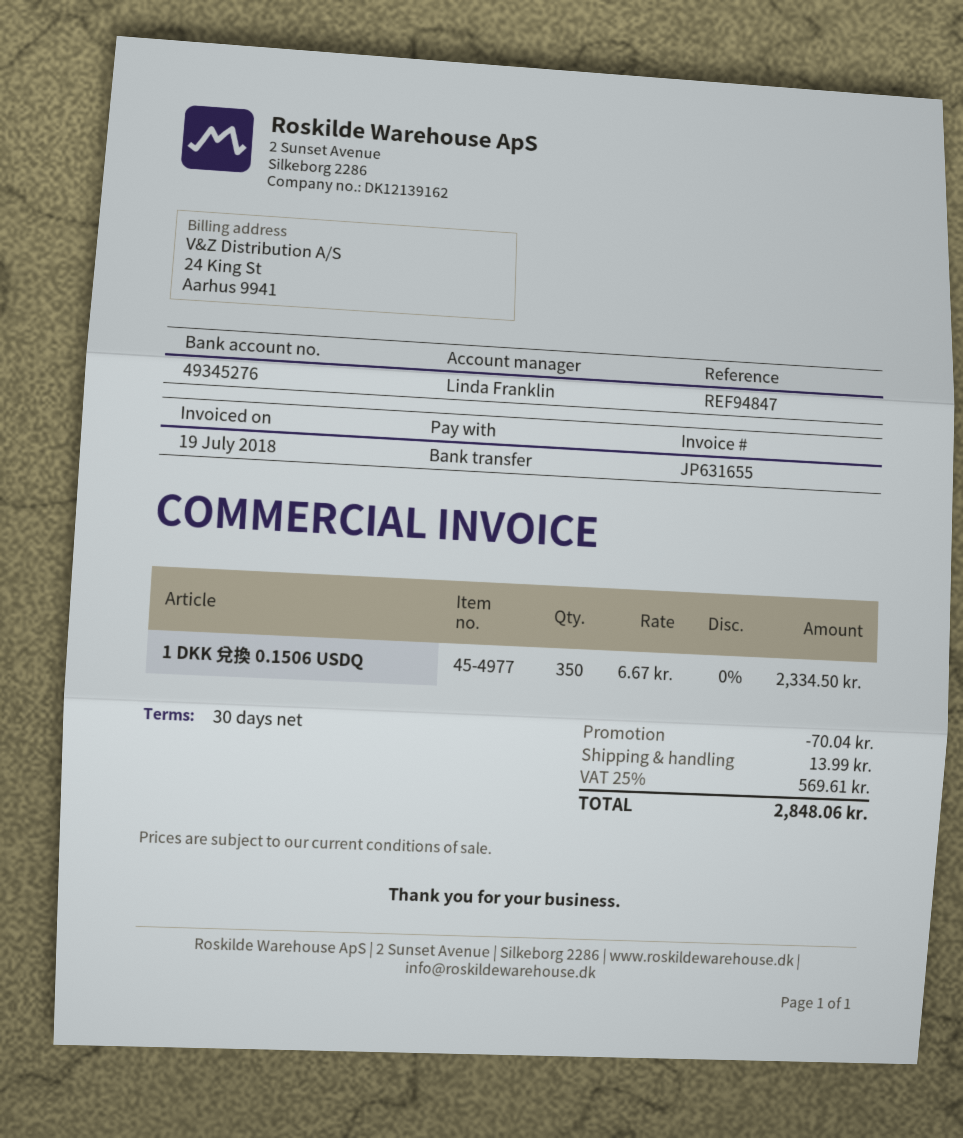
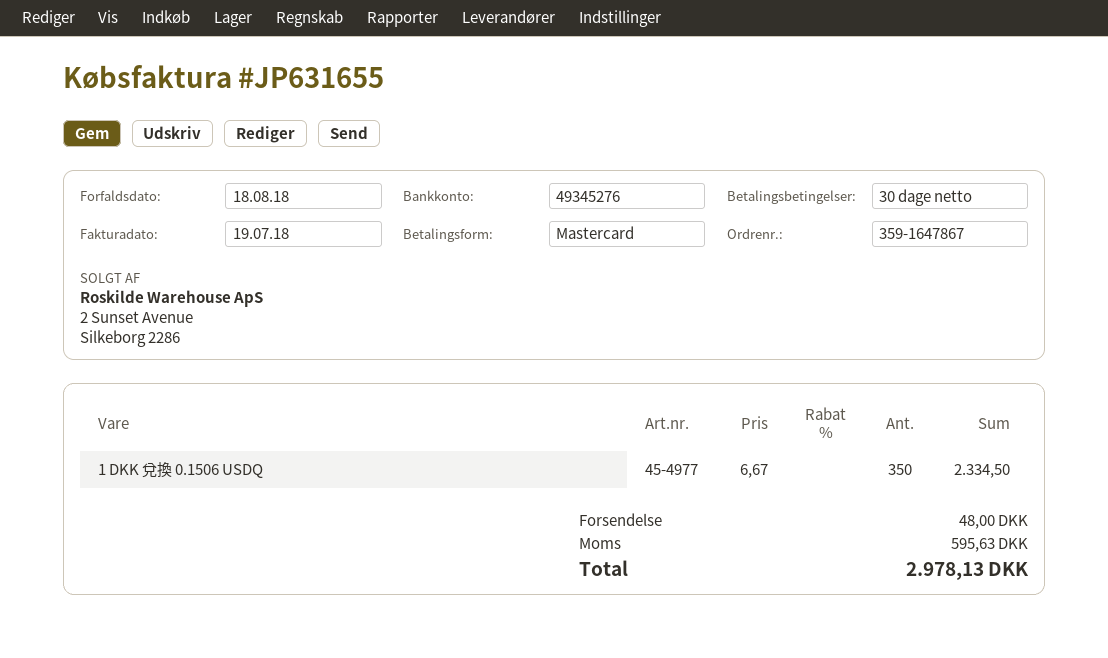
payment method: bank transfer -> Mastercard
discount: 70.04 -> none
shipping: 13.99 -> 48.00
tax: 569.61 -> 595.63
total: 2848.06 -> 2978.13

